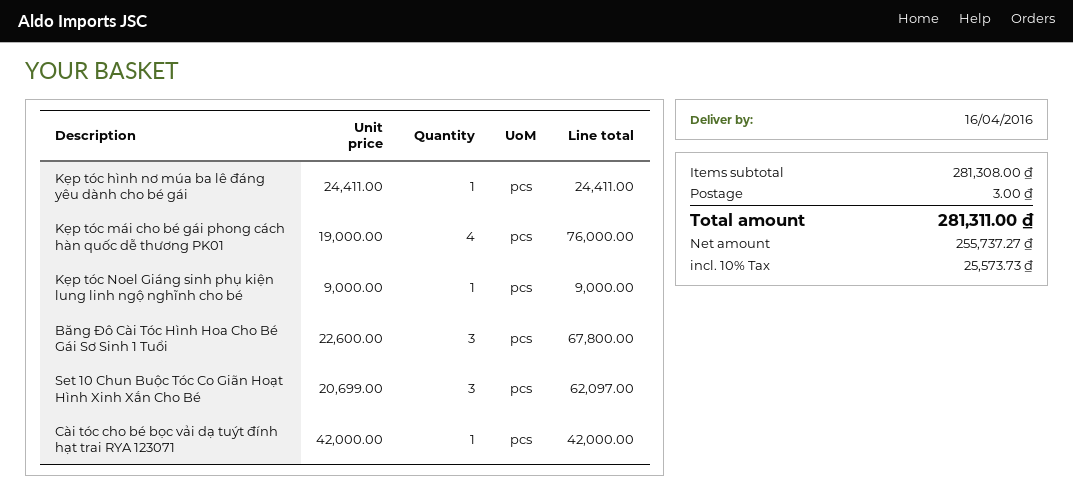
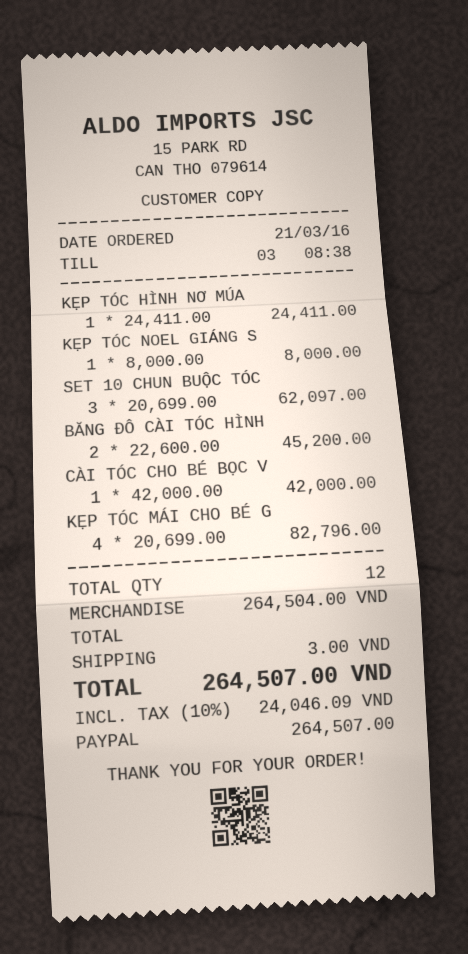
Kẹp tóc mái cho bé gái phong cách hàn quốc dễ thương PK01: 4 x 19000.00 = 76000.00 -> 4 x 20699.00 = 82796.00
Kẹp tóc Noel Giáng sinh phụ kiện lung linh ngộ nghĩnh cho bé: 1 x 9000.00 = 9000.00 -> 1 x 8000.00 = 8000.00
Băng Đô Cài Tóc Hình Hoa Cho Bé Gái Sơ Sinh 1 Tuổi: 3 x 22600.00 = 67800.00 -> 2 x 22600.00 = 45200.00
subtotal: 281308.00 -> 264504.00
tax: 10% = 25573.73 -> 10% = 24046.09
total: 281311.00 -> 264507.00

